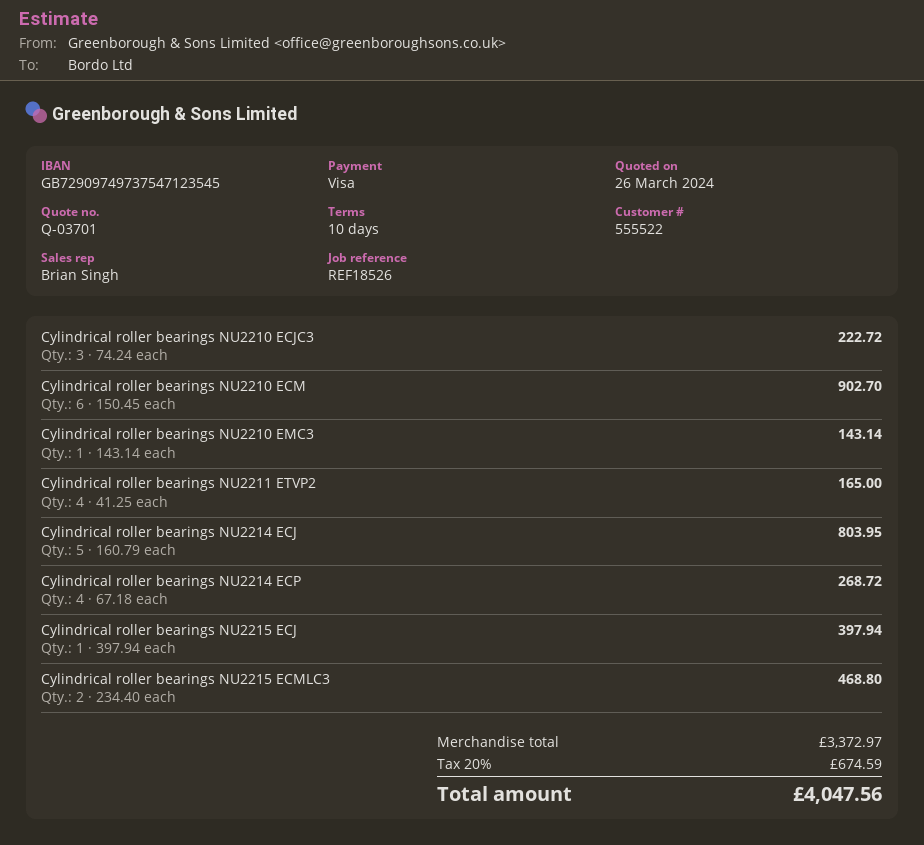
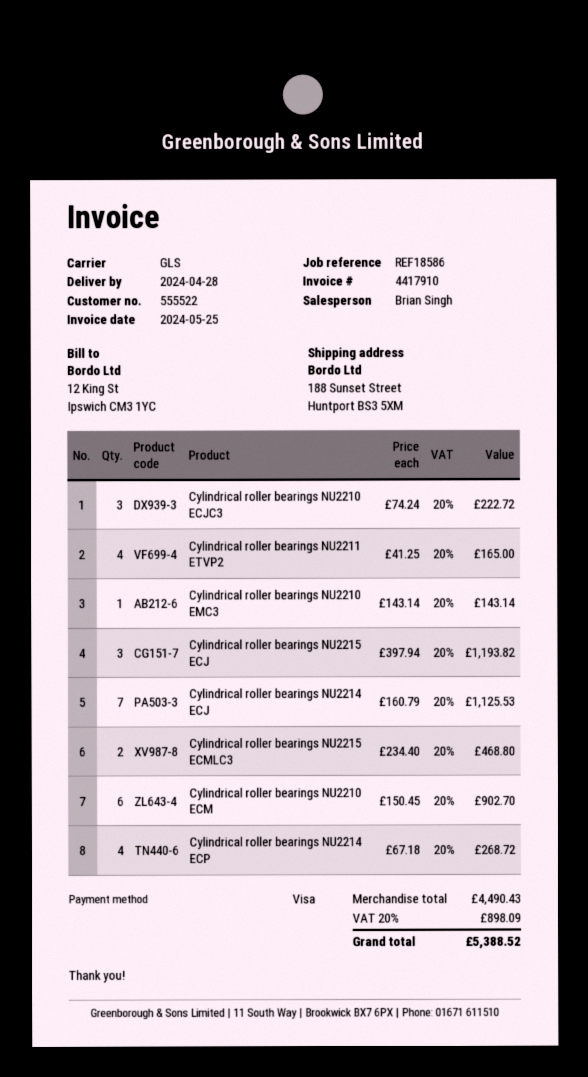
reference: REF18526 -> REF18586
Cylindrical roller bearings NU2214 ECJ: 5 x 160.79 = 803.95 -> 7 x 160.79 = 1125.53
Cylindrical roller bearings NU2215 ECJ: 1 x 397.94 = 397.94 -> 3 x 397.94 = 1193.82
subtotal: 3372.97 -> 4490.43
tax: 20% = 674.59 -> 20% = 898.09
total: 4047.56 -> 5388.52

